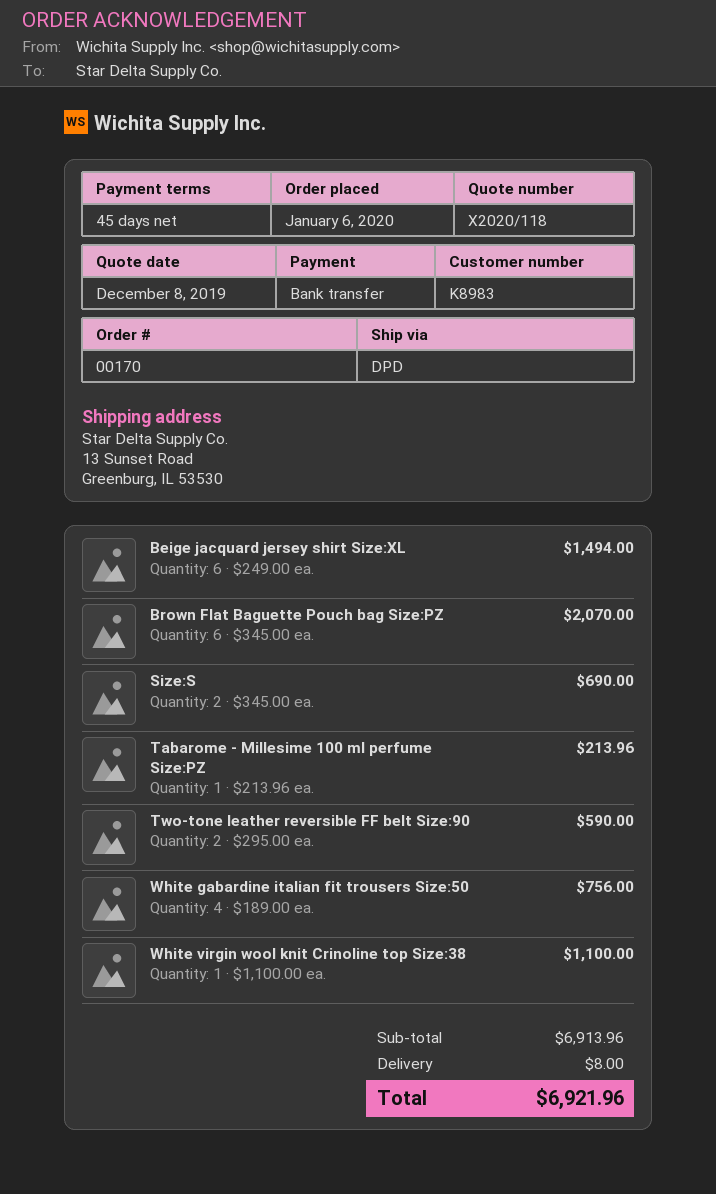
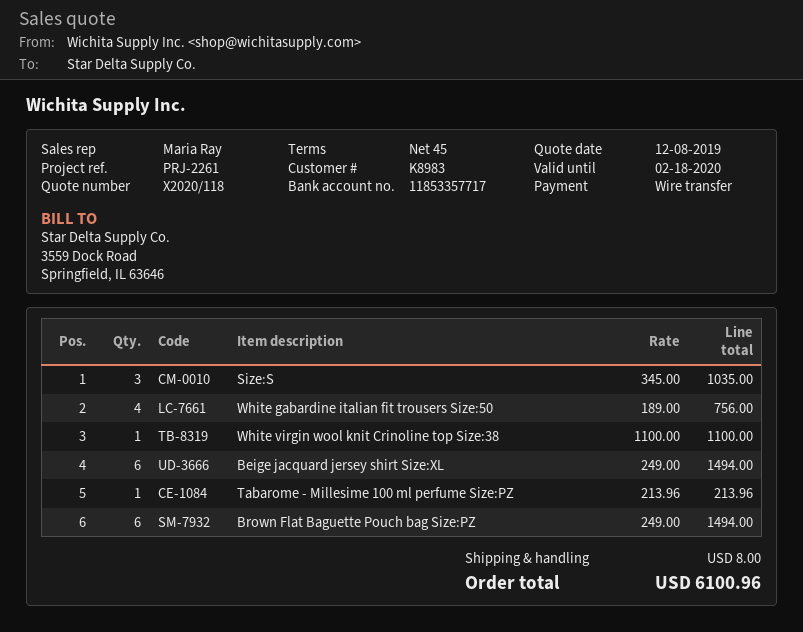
Brown Flat Baguette Pouch bag Size:PZ: 6 x 345.00 = 2070.00 -> 6 x 249.00 = 1494.00
Size:S: 2 x 345.00 = 690.00 -> 3 x 345.00 = 1035.00
Two-tone leather reversible FF belt Size:90: 2 x 295.00 = 590.00 -> none
total: 6921.96 -> 6100.96

